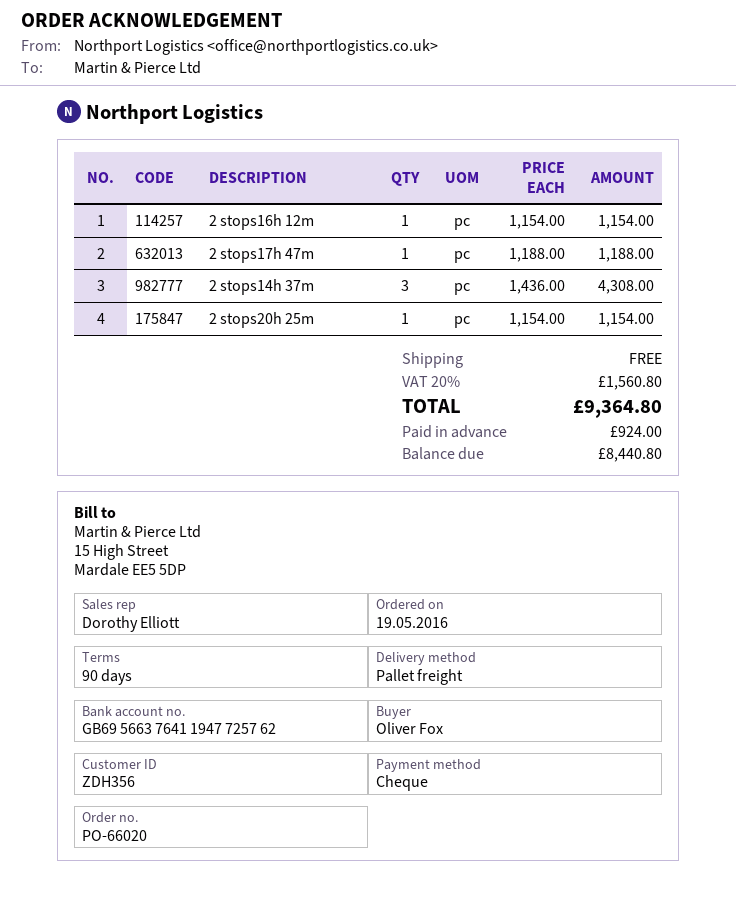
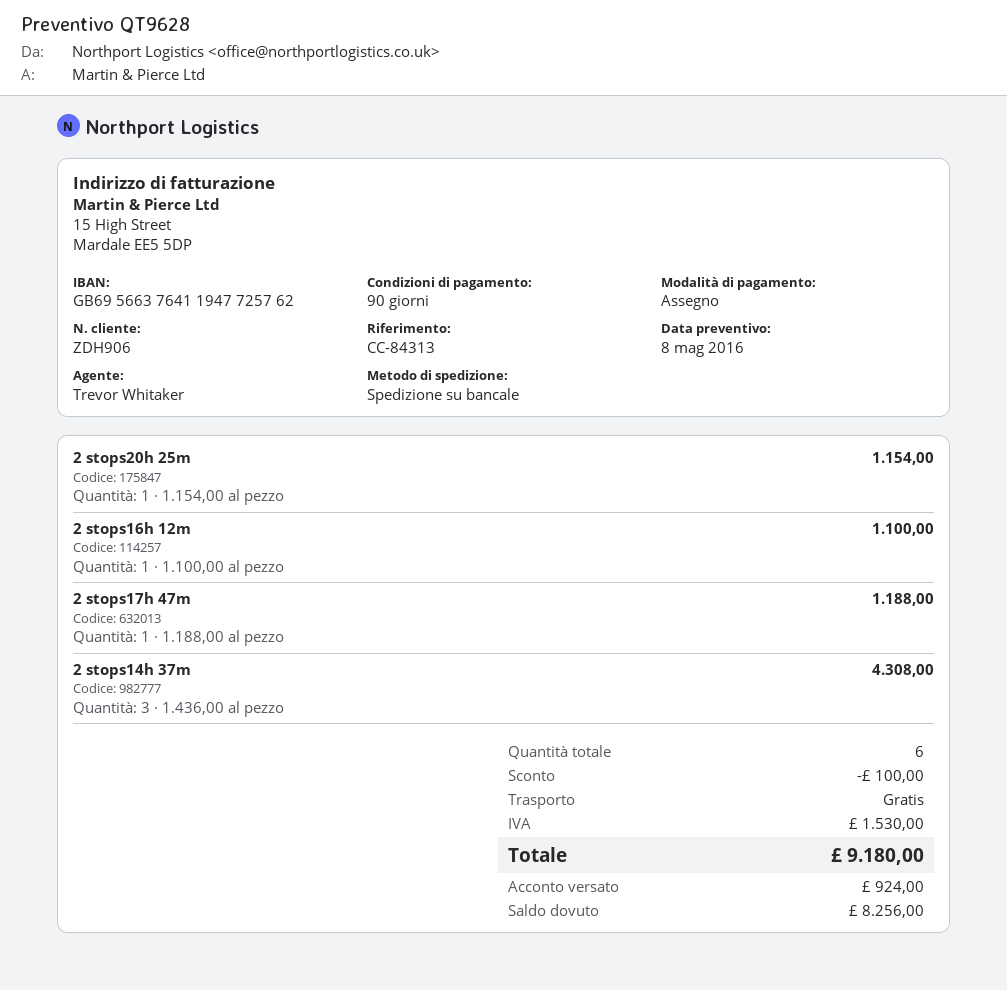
customer number: ZDH356 -> ZDH906
sales rep: Dorothy Elliott -> Trevor Whitaker
2 stops16h 12m: 1 x 1154.00 = 1154.00 -> 1 x 1100.00 = 1100.00
discount: none -> 100.00
tax: 1560.80 -> 1530.00
total: 9364.80 -> 9180.00
balance: 8440.80 -> 8256.00

